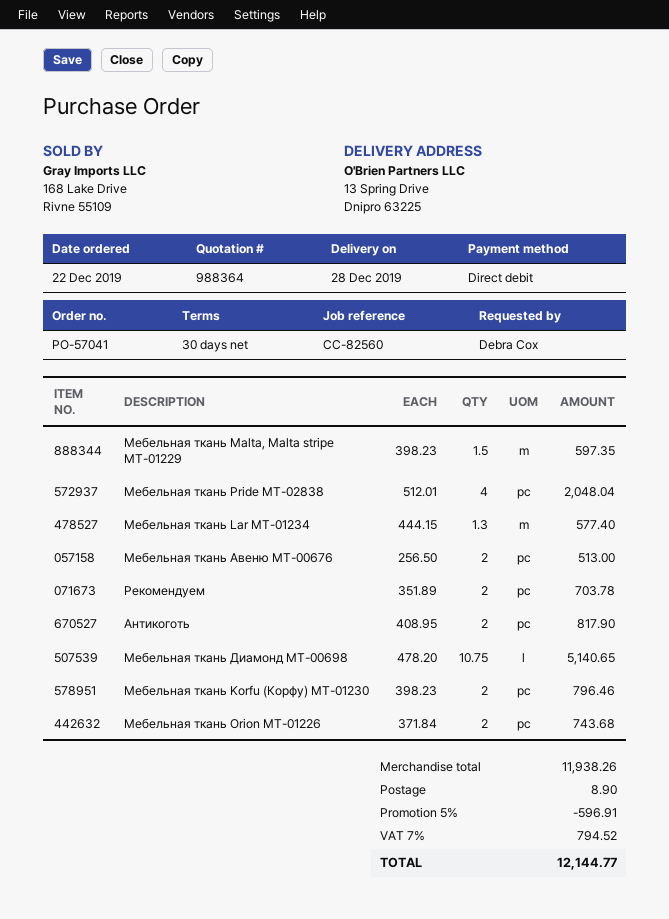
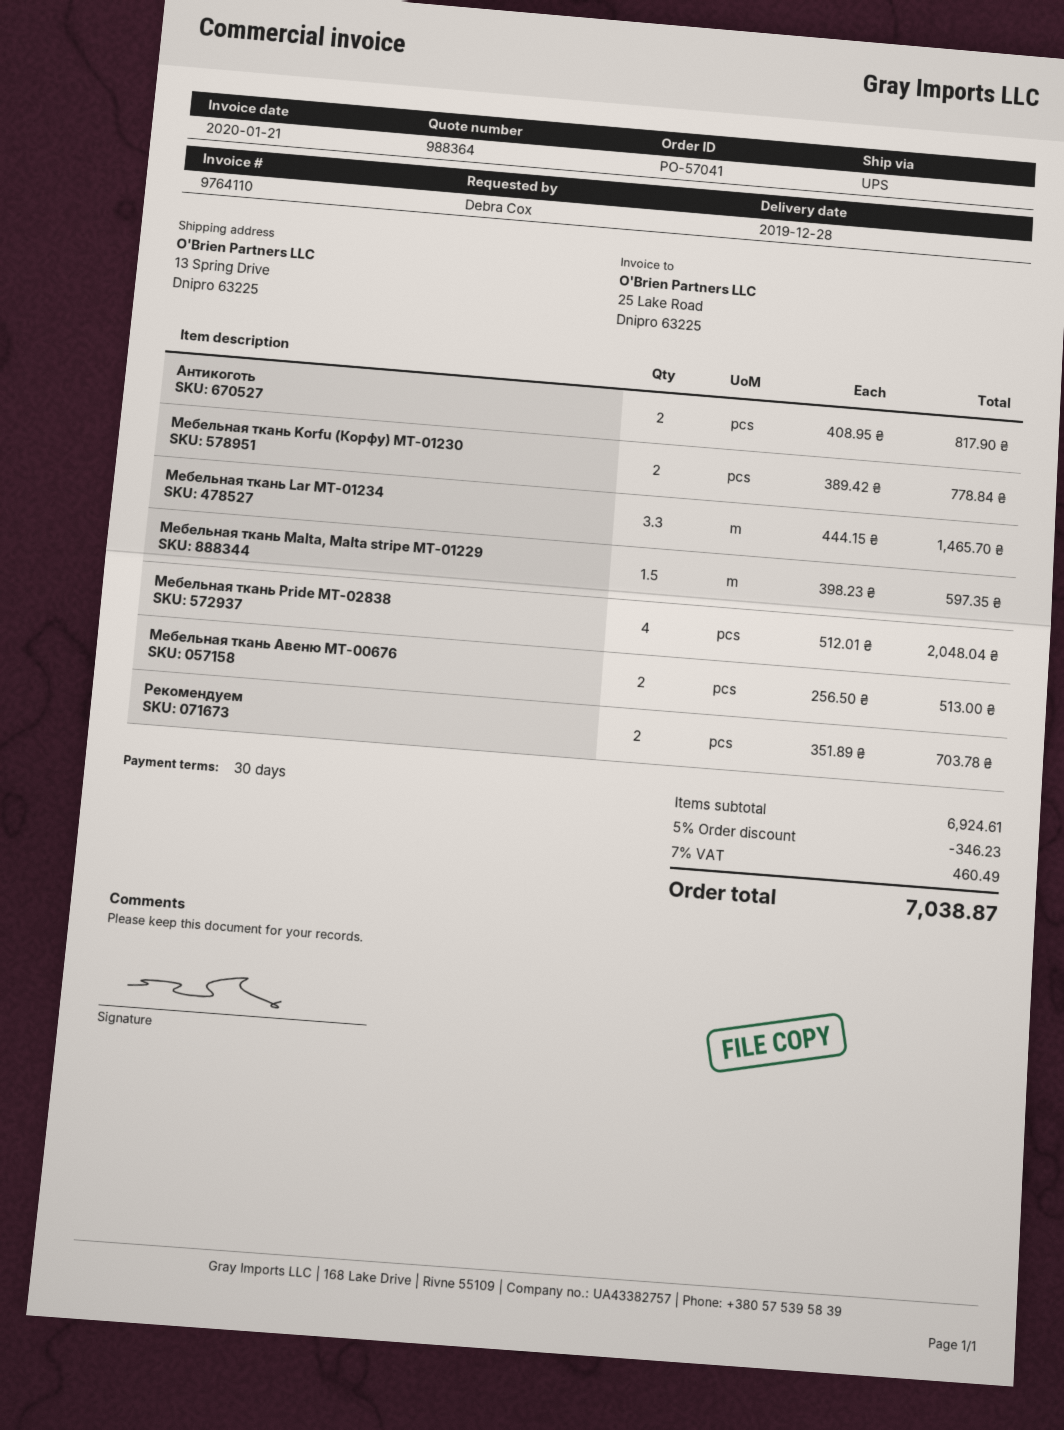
Мебельная ткань Lar MT-01234: 1.3 x 444.15 = 577.40 -> 3.3 x 444.15 = 1465.70
Мебельная ткань Диамонд MT-00698: 10.75 x 478.20 = 5140.65 -> none
Мебельная ткань Korfu (Корфу) MT-01230: 2 x 398.23 = 796.46 -> 2 x 389.42 = 778.84
Мебельная ткань Orion MT-01226: 2 x 371.84 = 743.68 -> none
subtotal: 11938.26 -> 6924.61
discount: 5% = 596.91 -> 5% = 346.23
shipping: 8.90 -> none
tax: 7% = 794.52 -> 7% = 460.49
total: 12144.77 -> 7038.87

